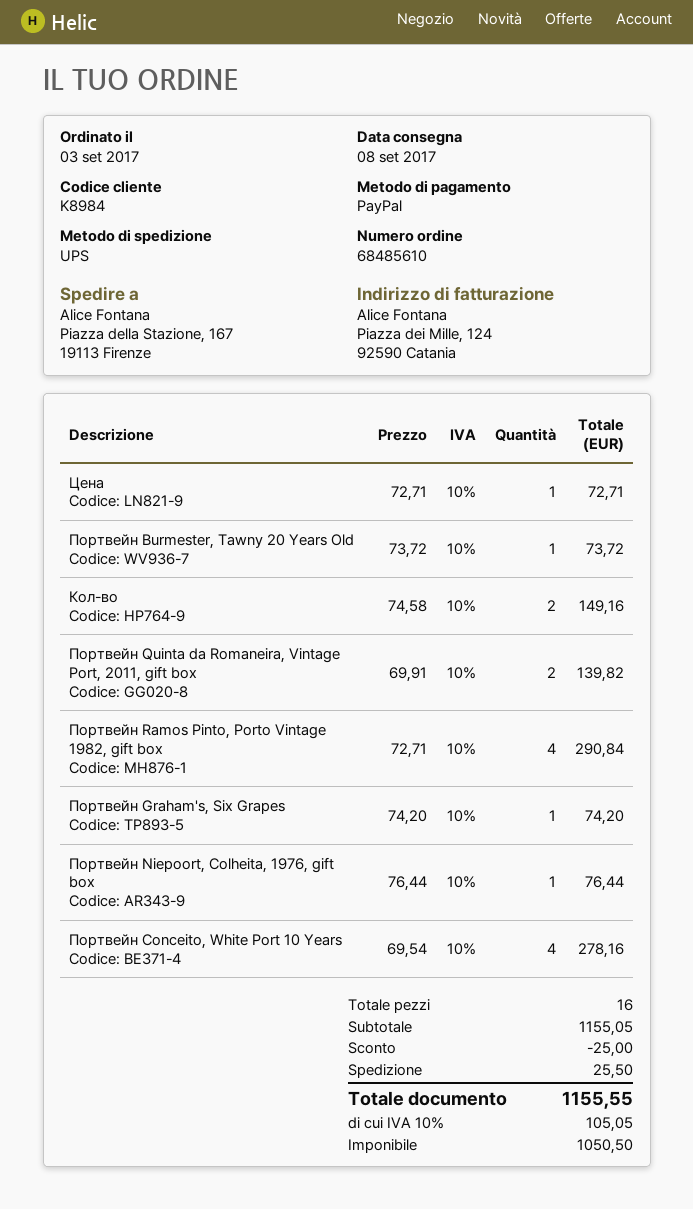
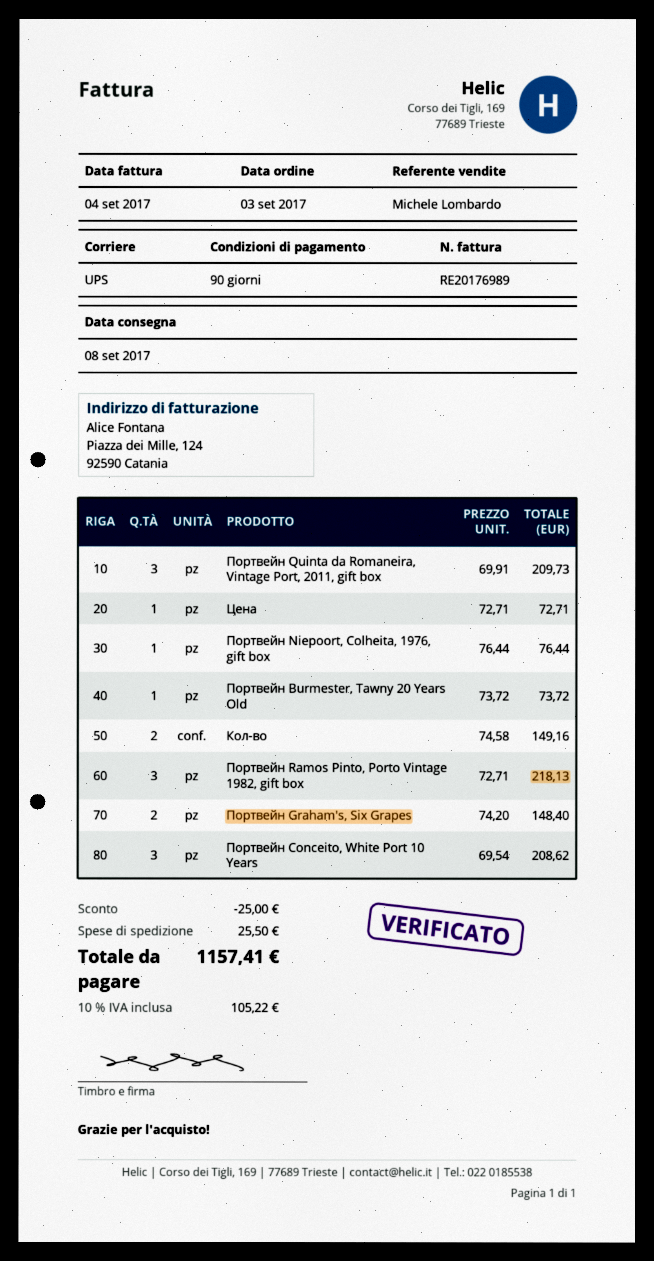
Портвейн Quinta da Romaneira, Vintage Port, 2011, gift box: 2 x 69.91 = 139.82 -> 3 x 69.91 = 209.73
Портвейн Ramos Pinto, Porto Vintage 1982, gift box: 4 x 72.71 = 290.84 -> 3 x 72.71 = 218.13
Портвейн Graham's, Six Grapes: 1 x 74.20 = 74.20 -> 2 x 74.20 = 148.40
Портвейн Conceito, White Port 10 Years: 4 x 69.54 = 278.16 -> 3 x 69.54 = 208.62
tax: 10% = 105.05 -> 10% = 105.22
total: 1155.55 -> 1157.41

